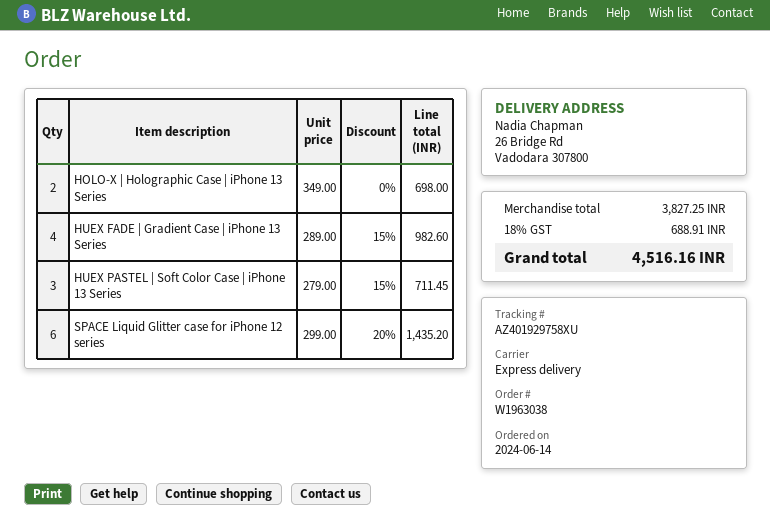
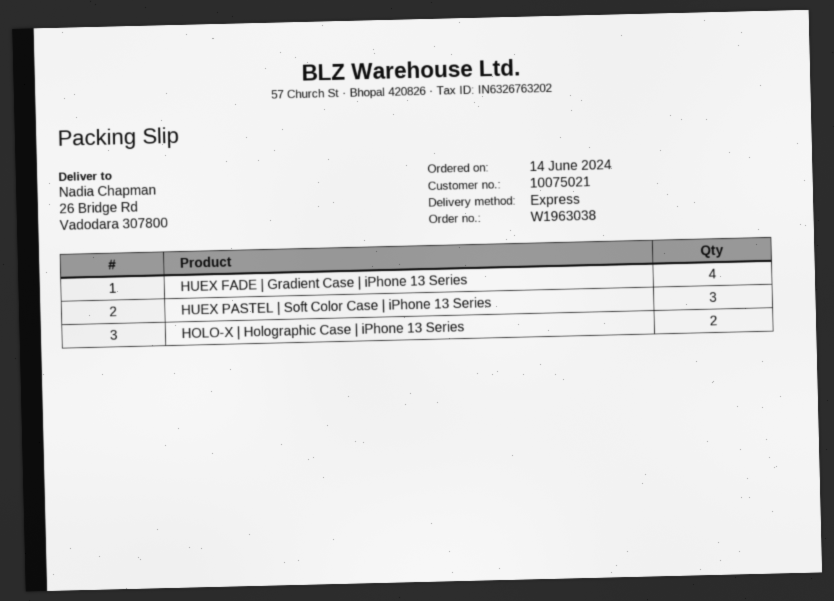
SPACE Liquid Glitter case for iPhone 12 series: 6 -> none

